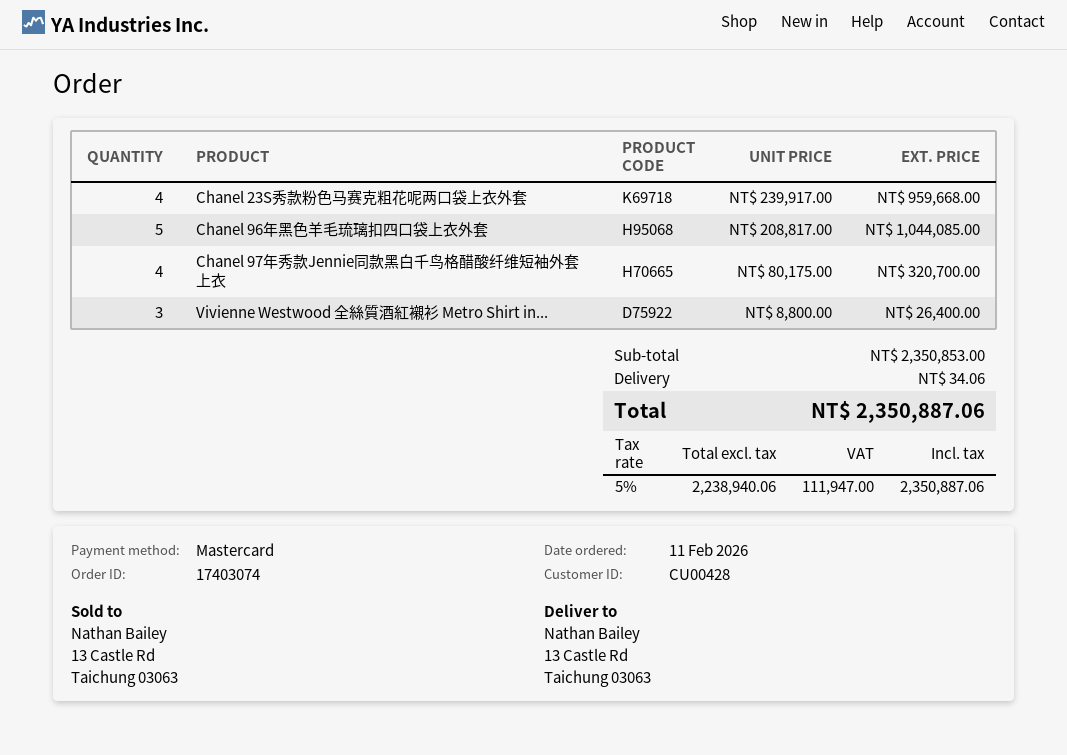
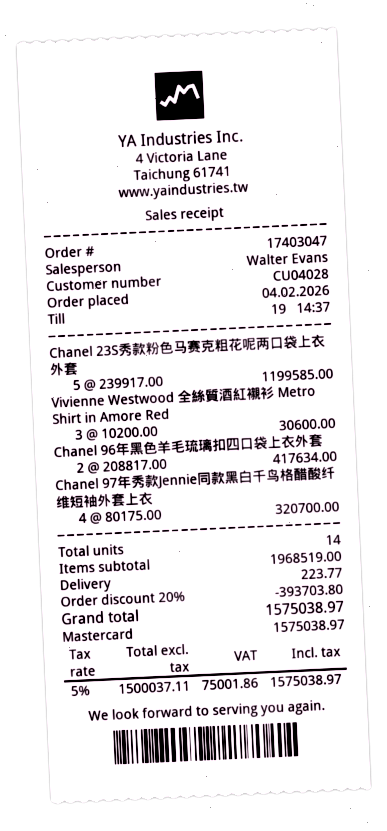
order number: 17403074 -> 17403047
order date: 2026-02-11 -> 2026-02-04
customer number: CU00428 -> CU04028
Chanel 23S秀款粉色马赛克粗花呢两口袋上衣外套: 4 x 239917.00 = 959668.00 -> 5 x 239917.00 = 1199585.00
Chanel 96年黑色羊毛琉璃扣四口袋上衣外套: 5 x 208817.00 = 1044085.00 -> 2 x 208817.00 = 417634.00
Vivienne Westwood 全絲質酒紅襯衫 Metro Shirt in...: 3 x 8800.00 = 26400.00 -> 3 x 10200.00 = 30600.00
subtotal: 2350853.00 -> 1968519.00
discount: none -> 20% = 393703.80
shipping: 34.06 -> 223.77
net: 2238940.06 -> 1500037.11
tax: 5% = 111947.00 -> 5% = 75001.86
total: 2350887.06 -> 1575038.97

